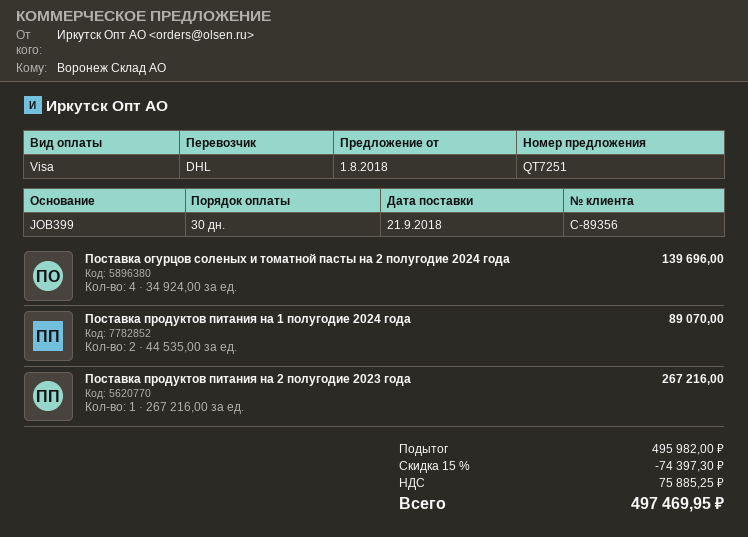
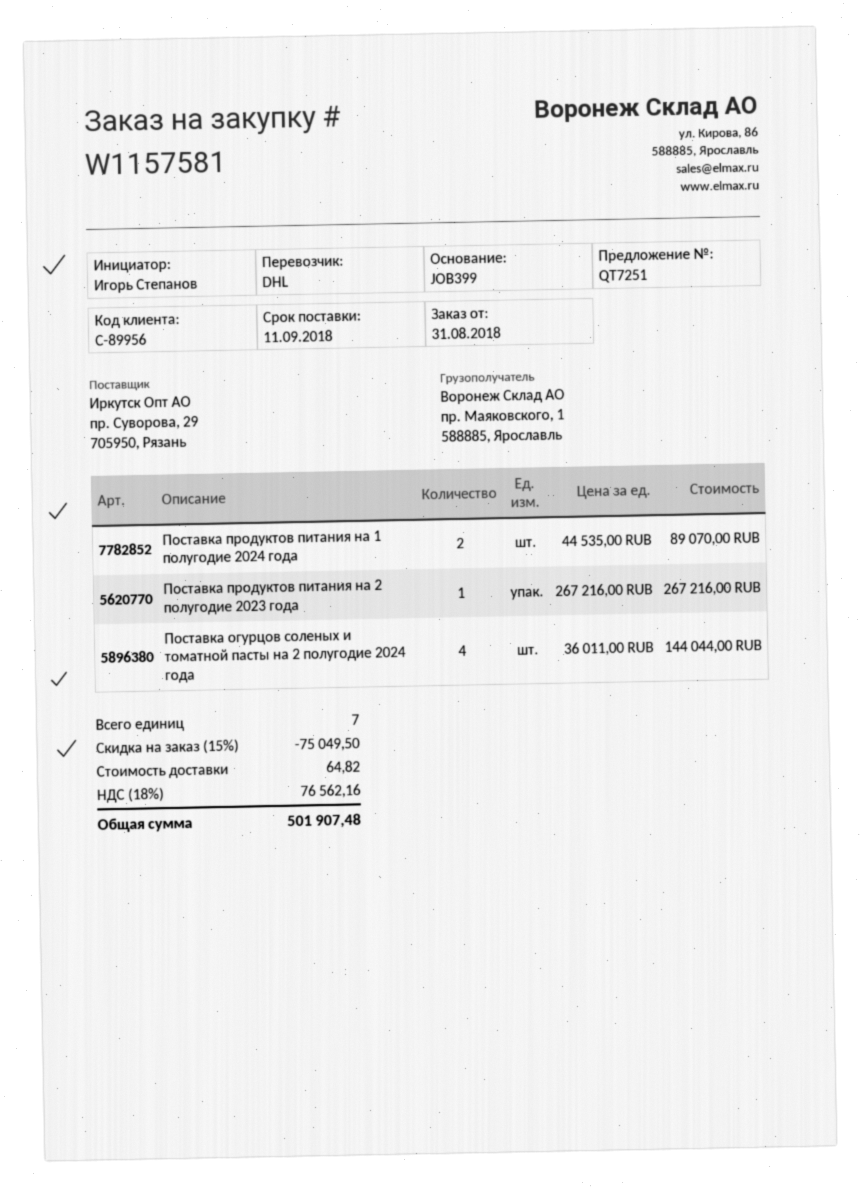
delivery date: 2018-09-21 -> 2018-09-11
customer number: C-89356 -> C-89956
Поставка огурцов соленых и томатной пасты на 2 полугодие 2024 года: 4 x 34924.00 = 139696.00 -> 4 x 36011.00 = 144044.00
discount: 15% = 74397.30 -> 15% = 75049.50
shipping: none -> 64.82
tax: 75885.25 -> 76562.16
total: 497469.95 -> 501907.48

